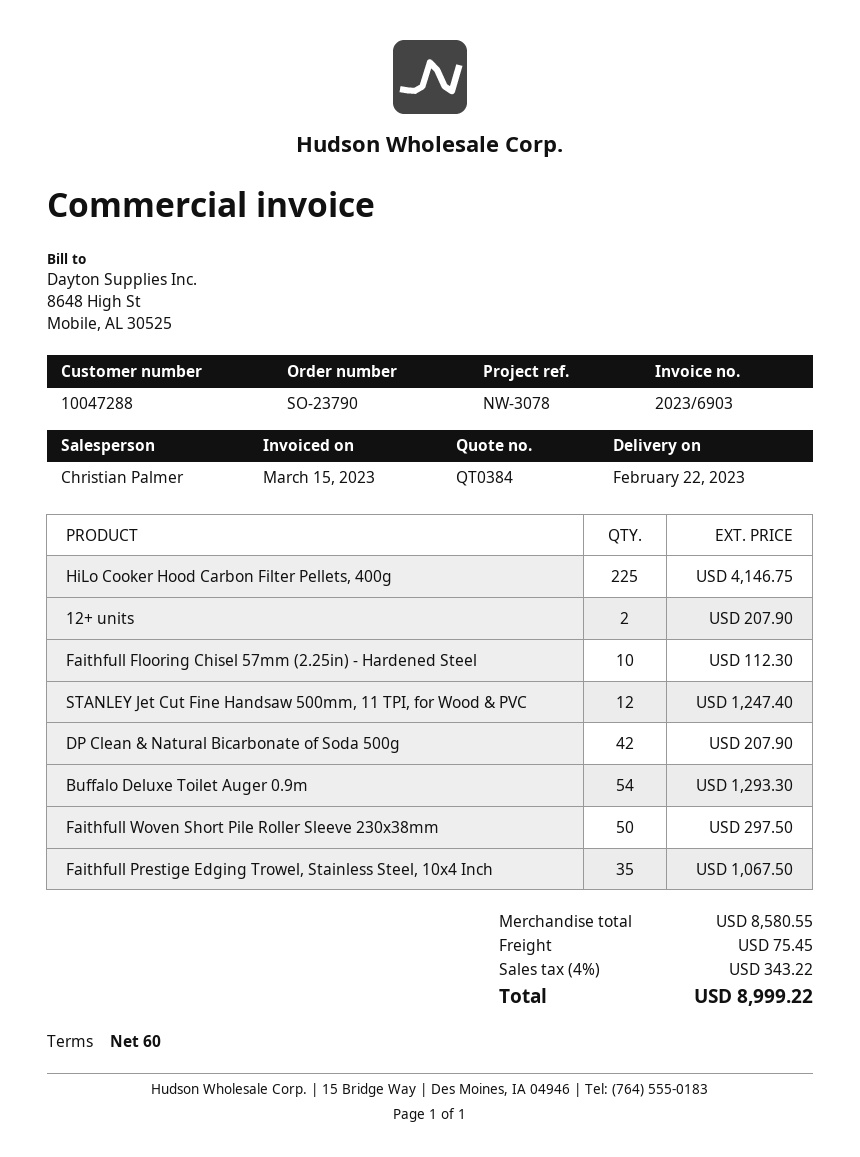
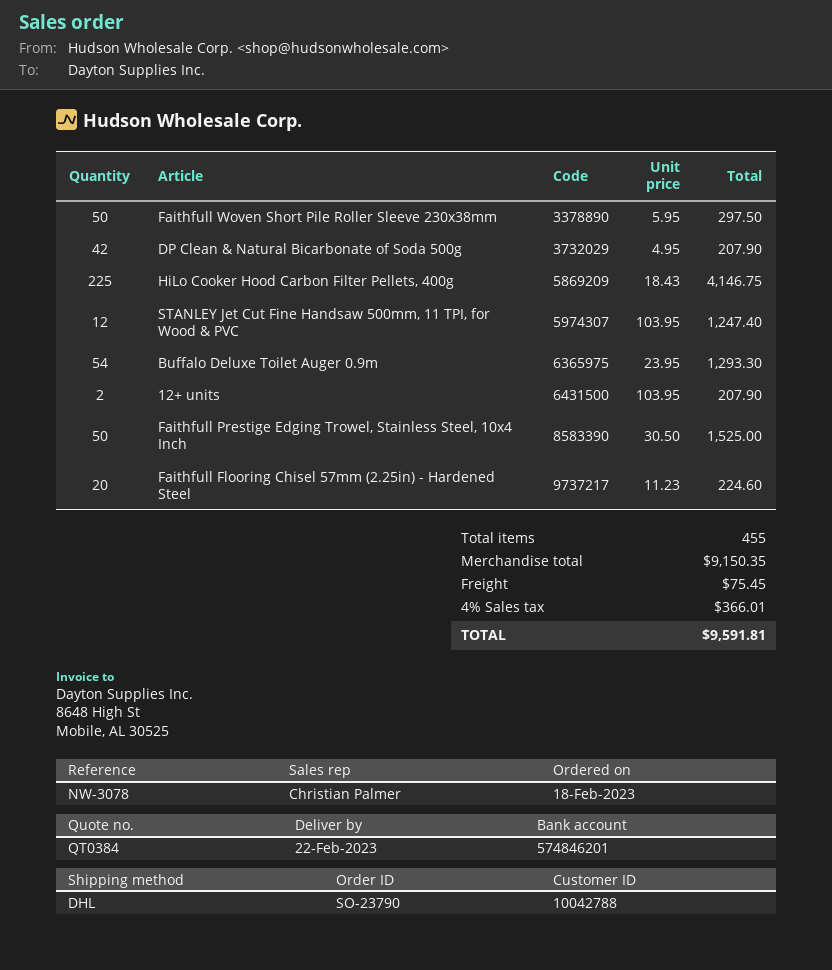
customer number: 10047288 -> 10042788
Faithfull Flooring Chisel 57mm (2.25in) - Hardened Steel: 10 for 112.30 -> 20 for 224.60
Faithfull Prestige Edging Trowel, Stainless Steel, 10x4 Inch: 35 for 1067.50 -> 50 for 1525.00
subtotal: 8580.55 -> 9150.35
tax: 4% = 343.22 -> 4% = 366.01
total: 8999.22 -> 9591.81

